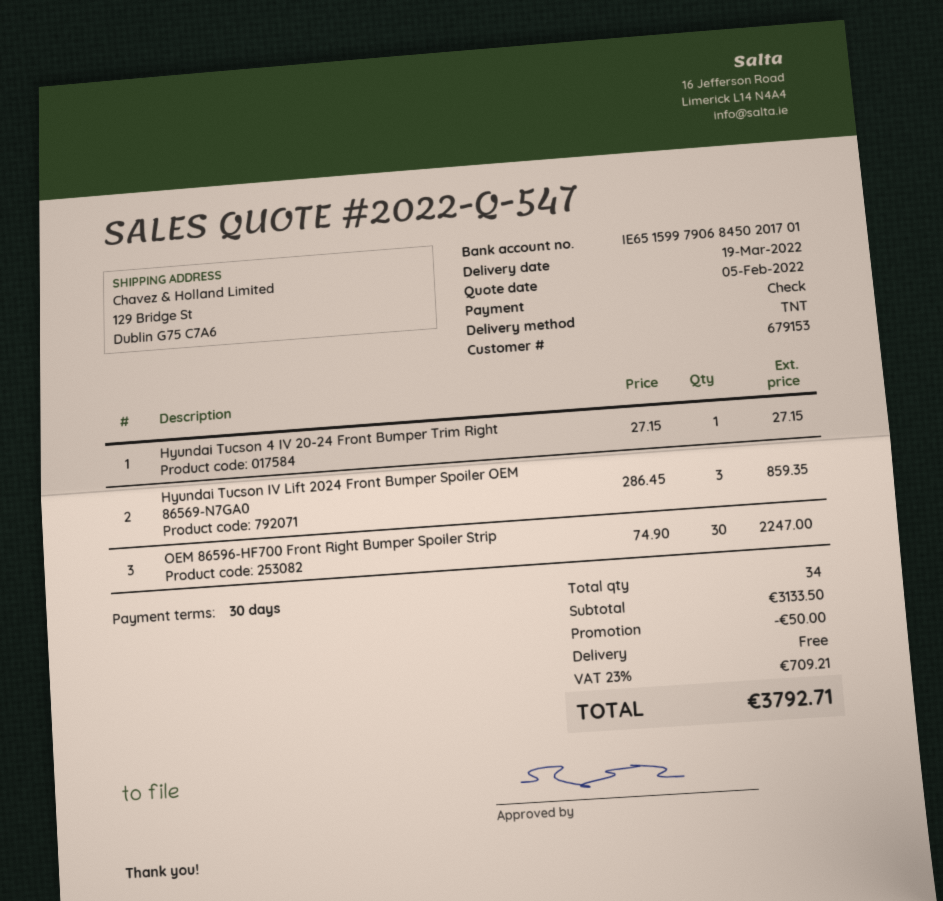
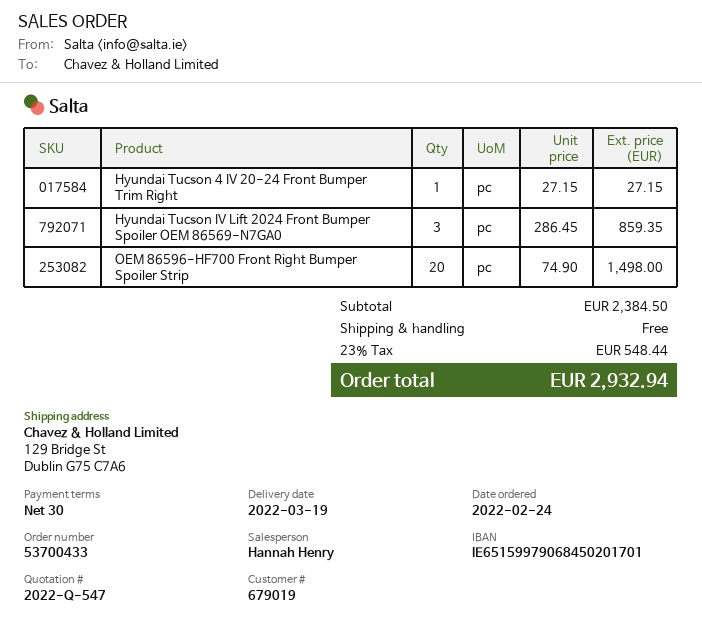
customer number: 679153 -> 679019
OEM 86596-HF700 Front Right Bumper Spoiler Strip: 30 x 74.90 = 2247.00 -> 20 x 74.90 = 1498.00
subtotal: 3133.50 -> 2384.50
discount: 50.00 -> none
tax: 23% = 709.21 -> 23% = 548.44
total: 3792.71 -> 2932.94

